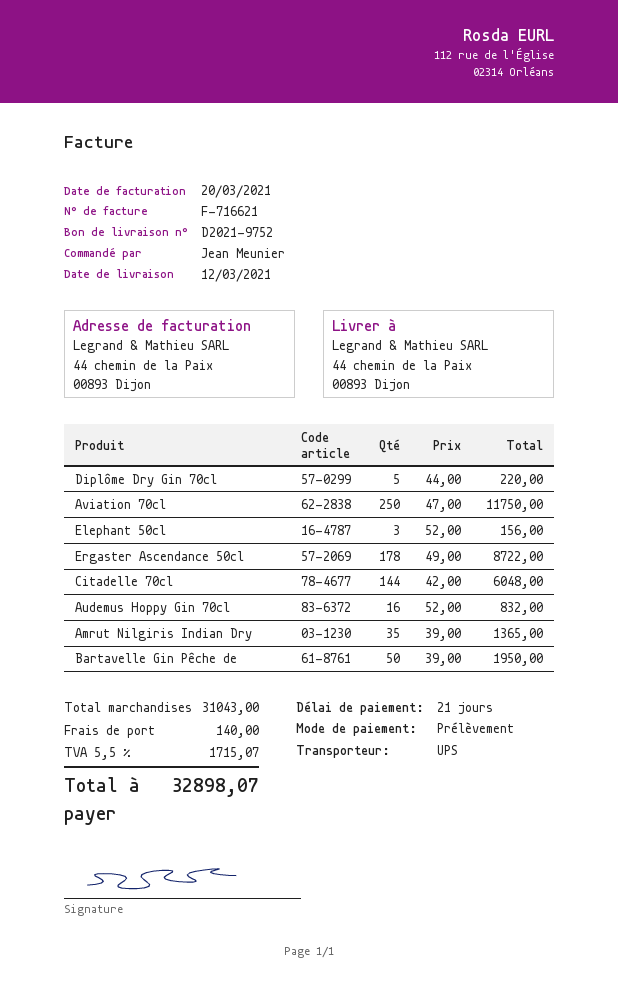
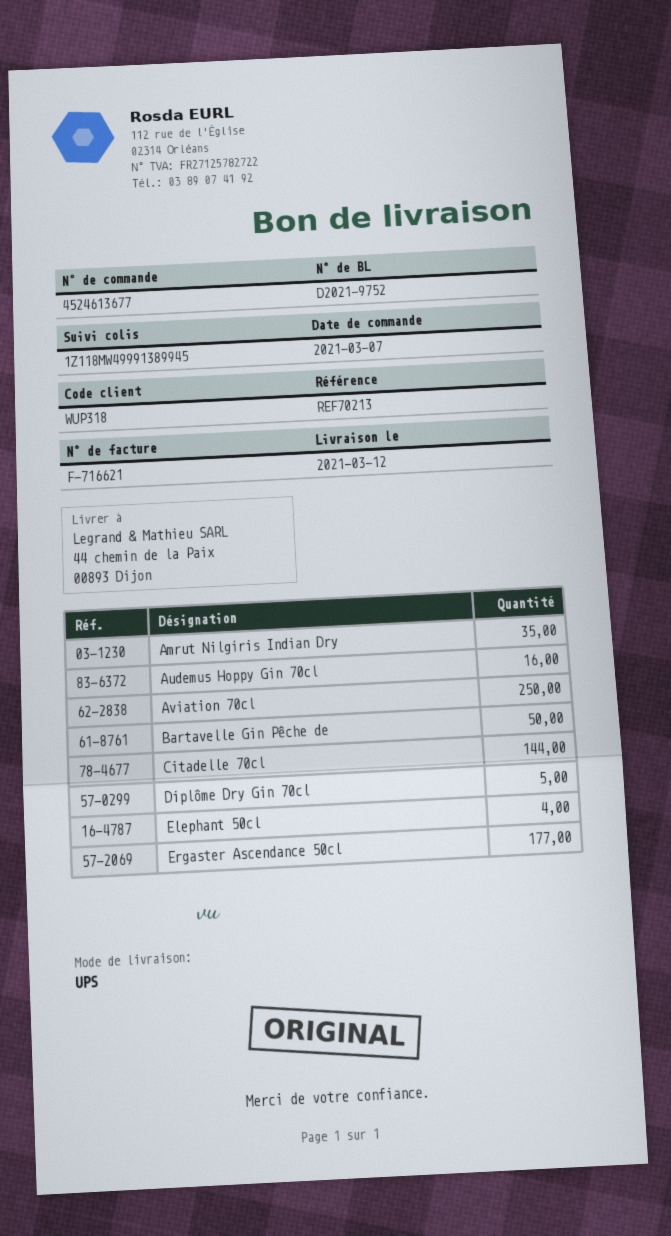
Elephant 50cl: 3 -> 4
Ergaster Ascendance 50cl: 178 -> 177

